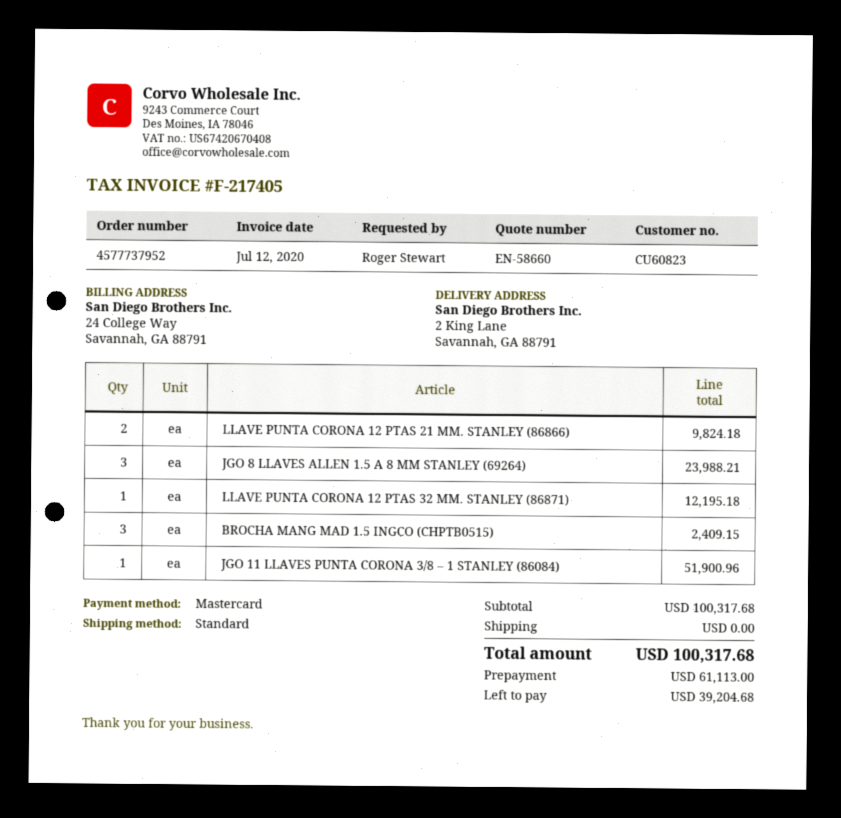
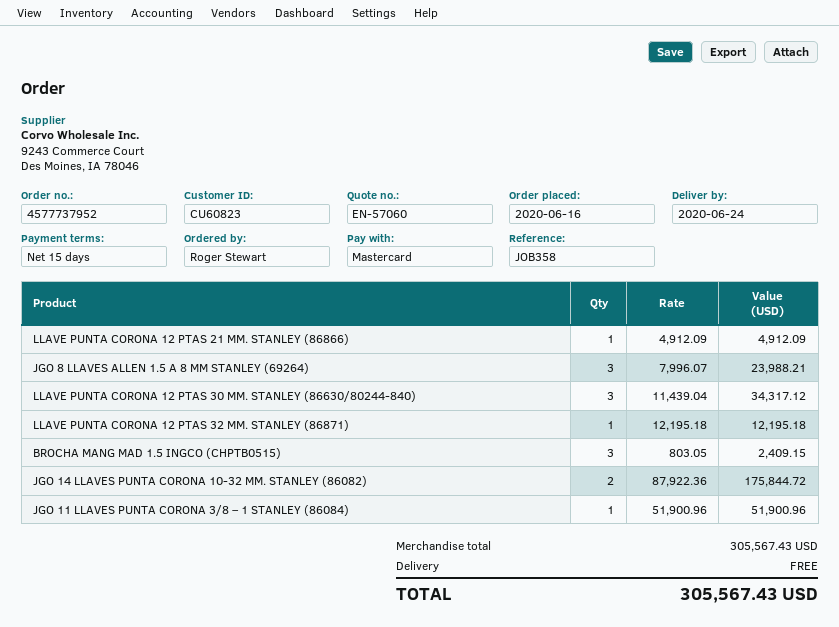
quote number: EN-58660 -> EN-57060
LLAVE PUNTA CORONA 12 PTAS 21 MM. STANLEY (86866): 2 for 9824.18 -> 1 for 4912.09
LLAVE PUNTA CORONA 12 PTAS 30 MM. STANLEY (86630/80244-840): none -> 3 for 34317.12
JGO 14 LLAVES PUNTA CORONA 10-32 MM. STANLEY (86082): none -> 2 for 175844.72
subtotal: 100317.68 -> 305567.43
total: 100317.68 -> 305567.43

